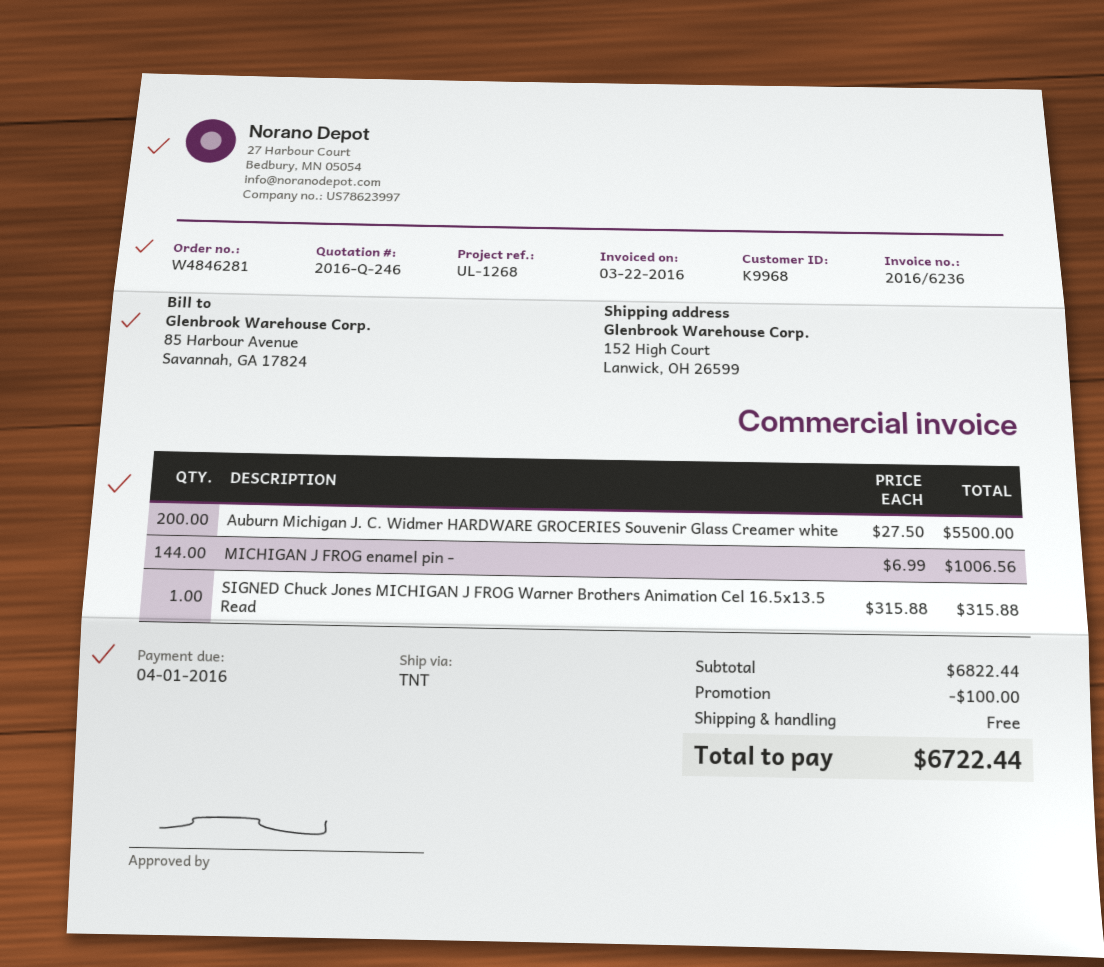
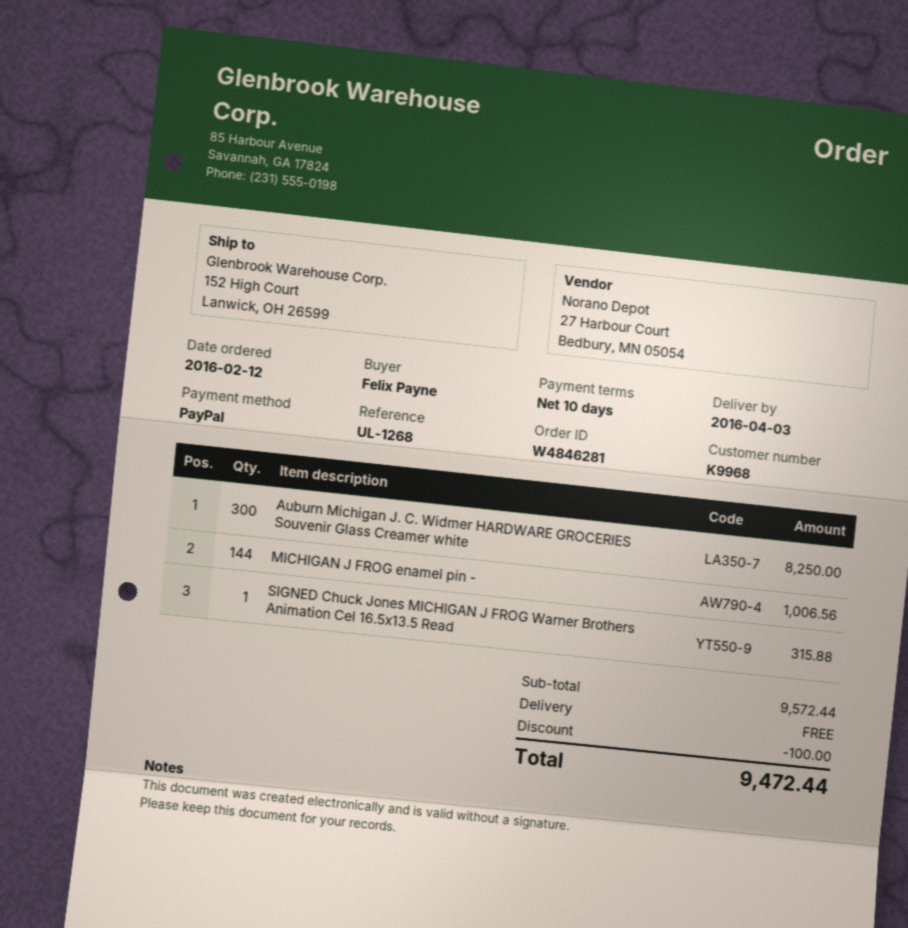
Auburn Michigan J. C. Widmer HARDWARE GROCERIES Souvenir Glass Creamer white: 200 for 5500.00 -> 300 for 8250.00
subtotal: 6822.44 -> 9572.44
total: 6722.44 -> 9472.44

